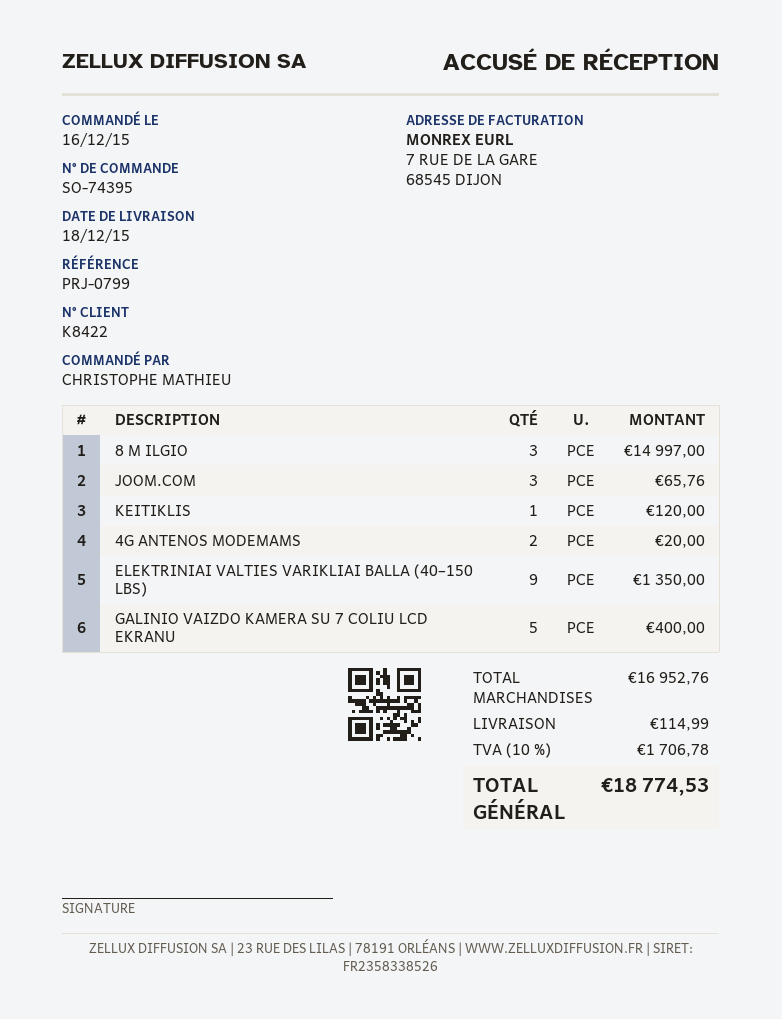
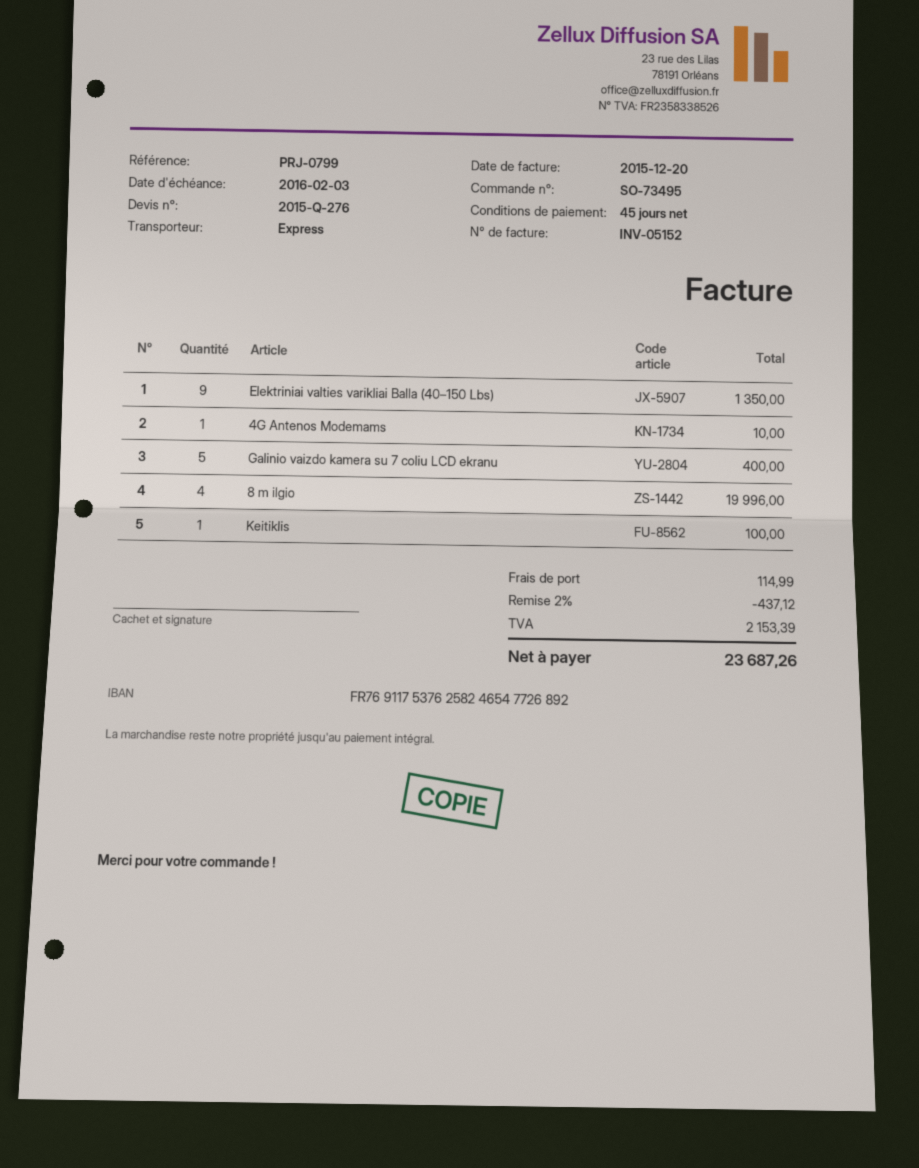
order number: SO-74395 -> SO-73495
8 M ILGIO: 3 for 14997.00 -> 4 for 19996.00
JOOM.COM: 3 for 65.76 -> none
KEITIKLIS: 1 for 120.00 -> 1 for 100.00
4G ANTENOS MODEMAMS: 2 for 20.00 -> 1 for 10.00
discount: none -> 2% = 437.12
tax: 1706.78 -> 2153.39
total: 18774.53 -> 23687.26

